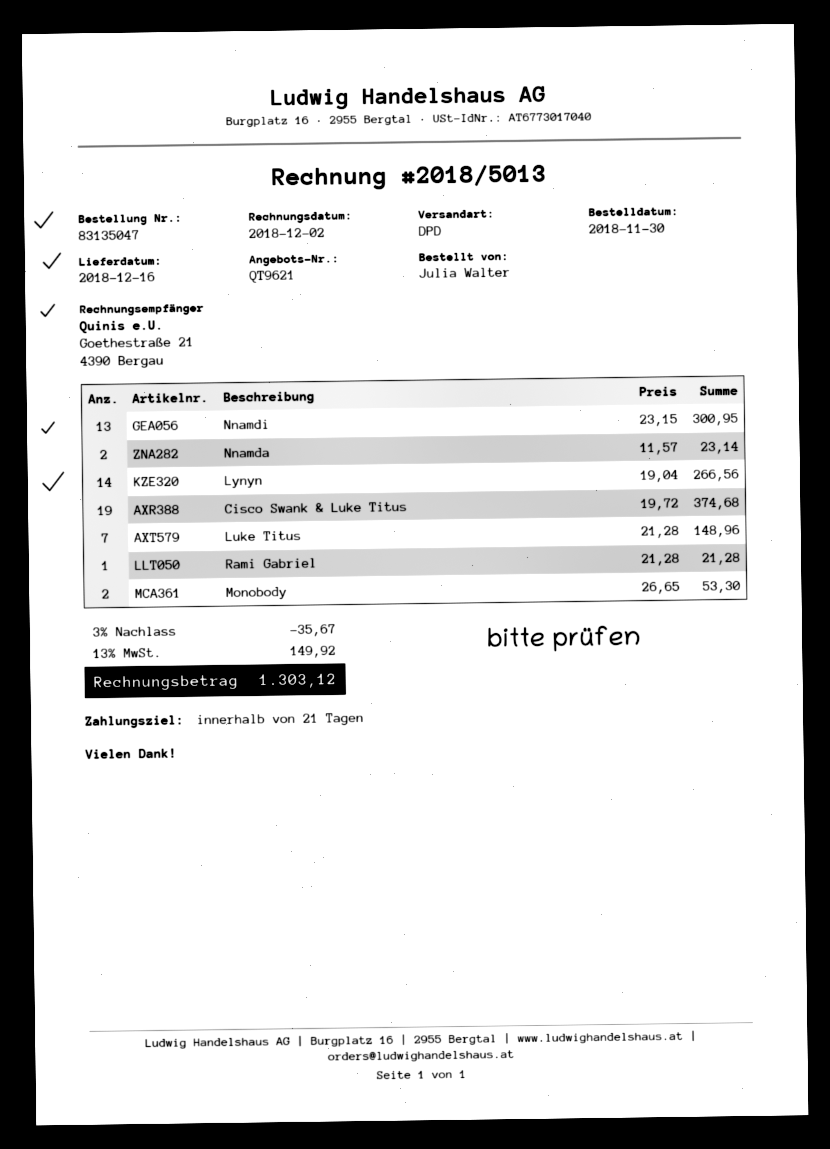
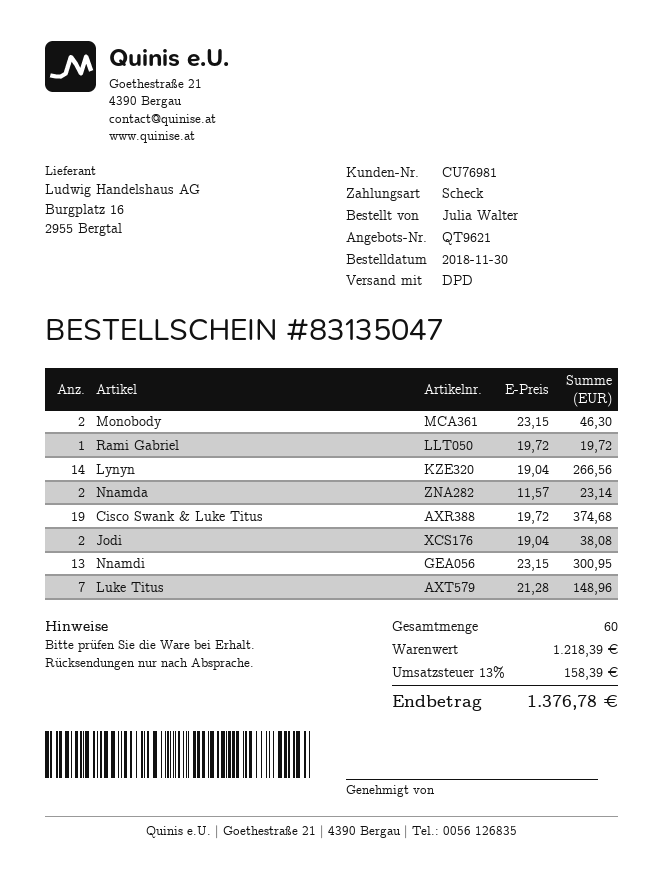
Rami Gabriel: 1 x 21.28 = 21.28 -> 1 x 19.72 = 19.72
Monobody: 2 x 26.65 = 53.30 -> 2 x 23.15 = 46.30
Jodi: none -> 2 x 19.04 = 38.08
discount: 3% = 35.67 -> none
tax: 13% = 149.92 -> 13% = 158.39
total: 1303.12 -> 1376.78

